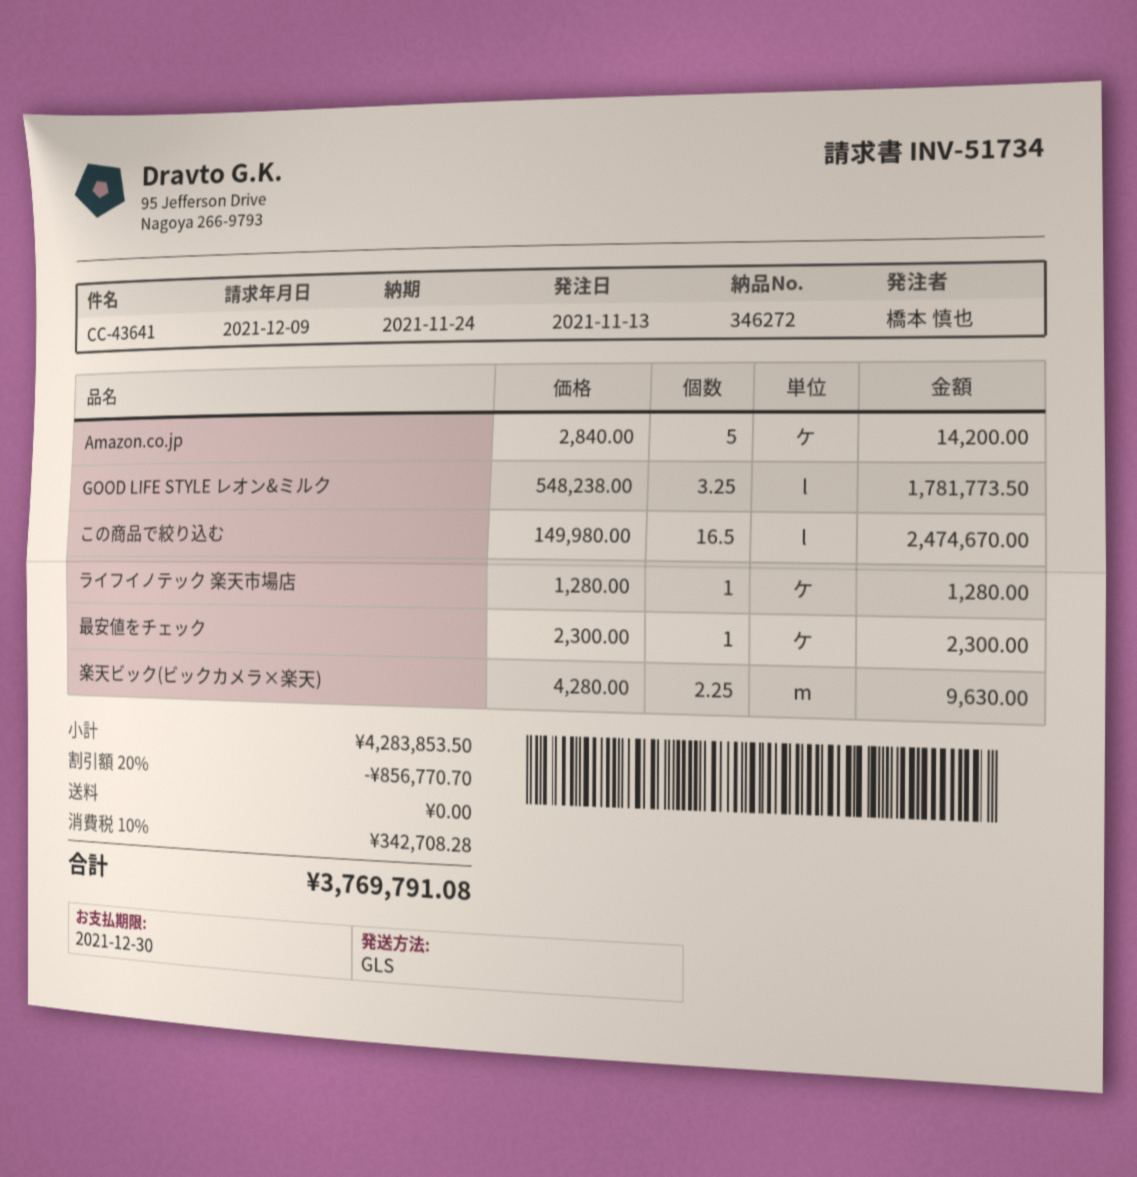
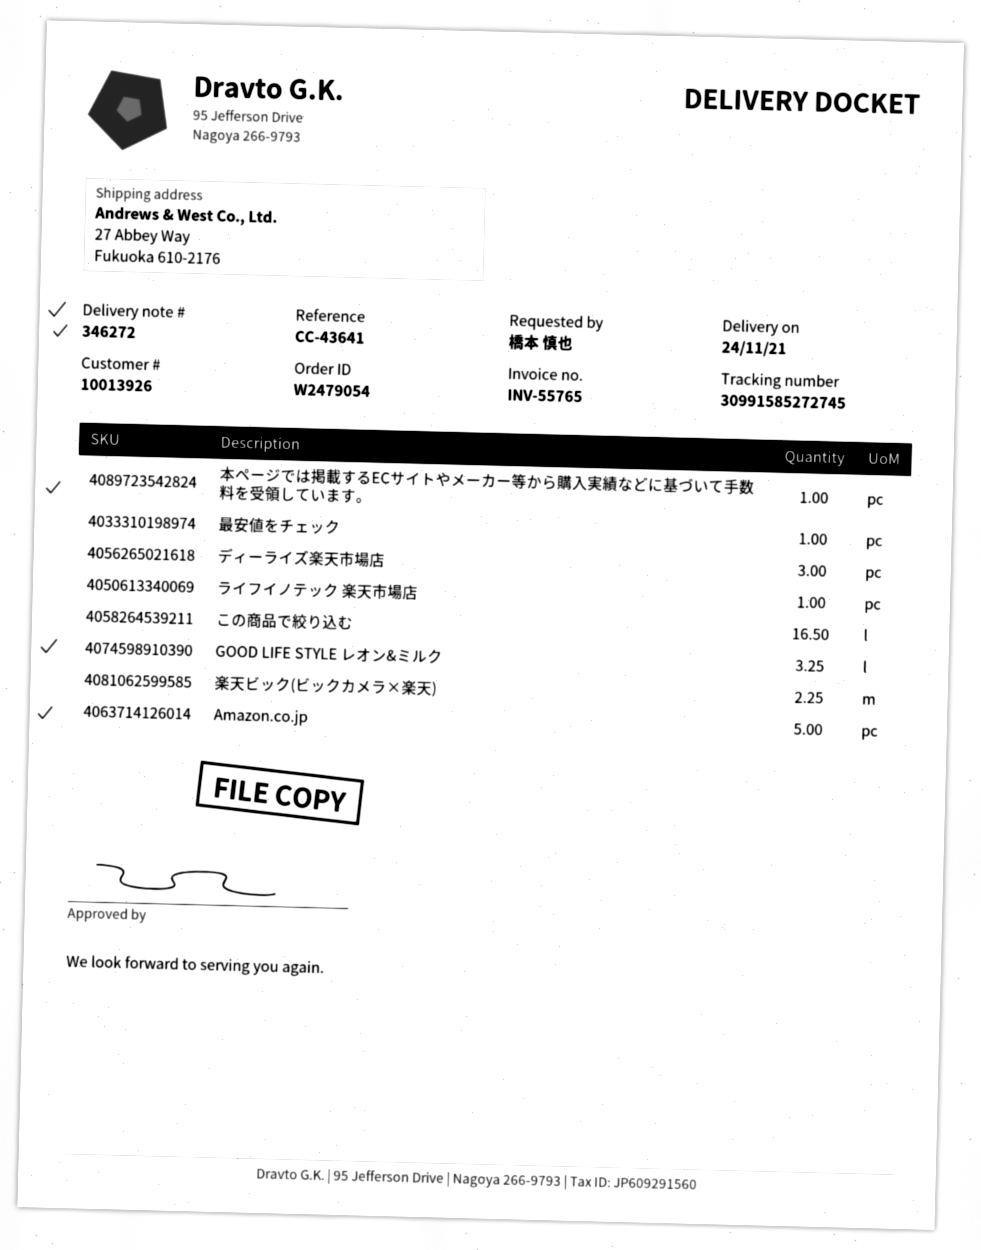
invoice number: INV-51734 -> INV-55765
本ページでは掲載するECサイトやメーカー等から購入実績などに基づいて手数料を受領しています。: none -> 1
ディーライズ楽天市場店: none -> 3

